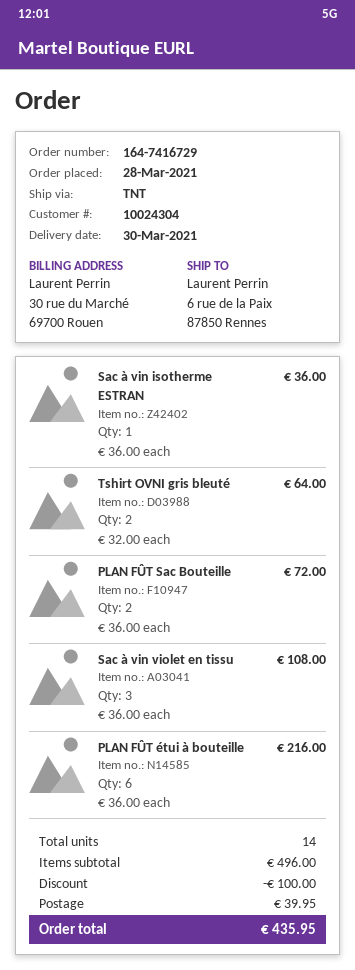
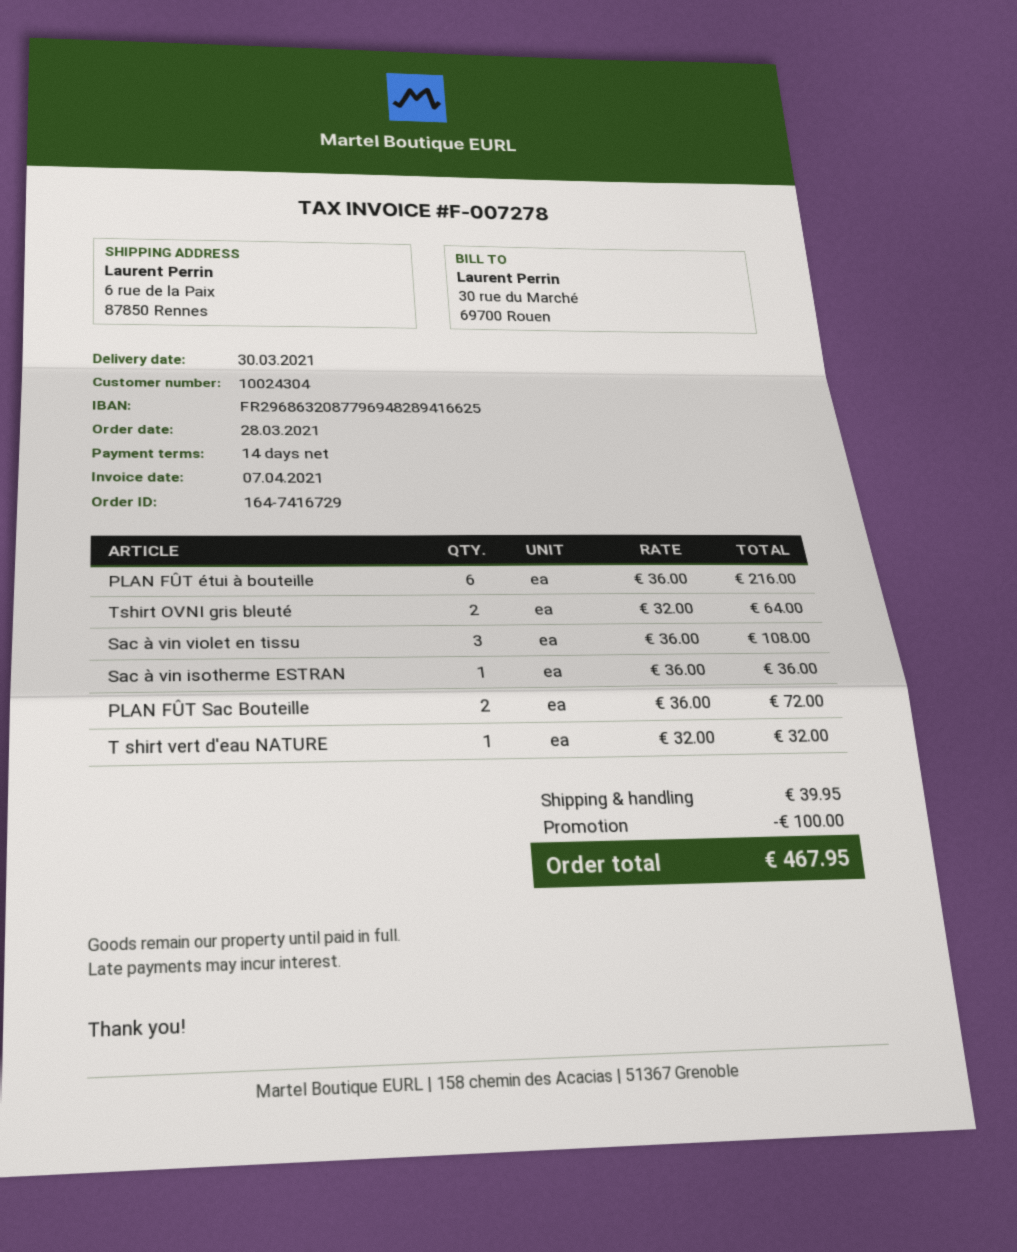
T shirt vert d'eau NATURE: none -> 1 x 32.00 = 32.00
total: 435.95 -> 467.95

